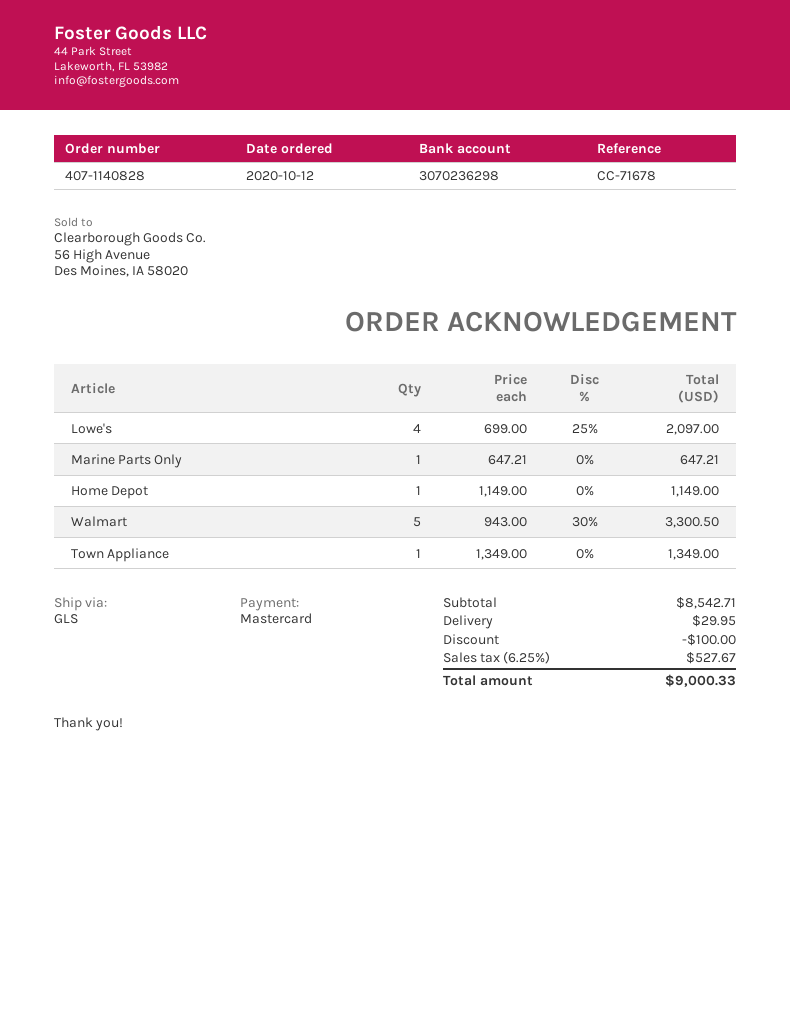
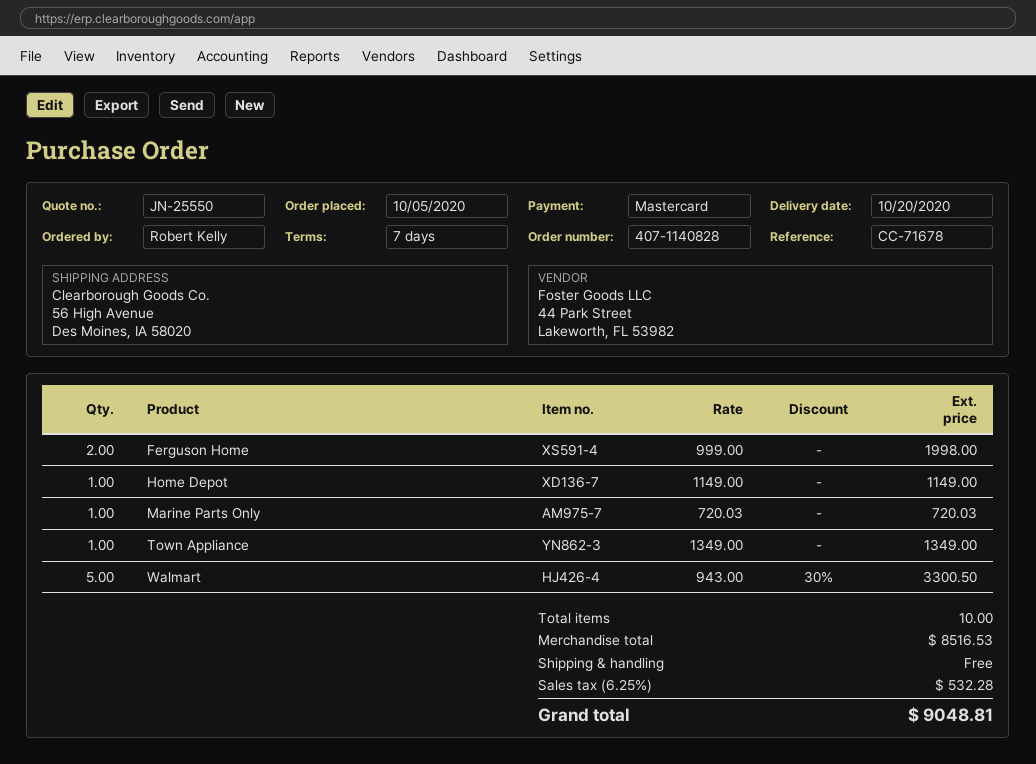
order date: 2020-10-12 -> 2020-10-05
Lowe's: 4 x 699.00 - 25% = 2097.00 -> none
Marine Parts Only: 1 x 647.21 = 647.21 -> 1 x 720.03 = 720.03
Ferguson Home: none -> 2 x 999.00 = 1998.00
subtotal: 8542.71 -> 8516.53
discount: 100.00 -> none
shipping: 29.95 -> 0.00
tax: 6.25% = 527.67 -> 6.25% = 532.28
total: 9000.33 -> 9048.81

